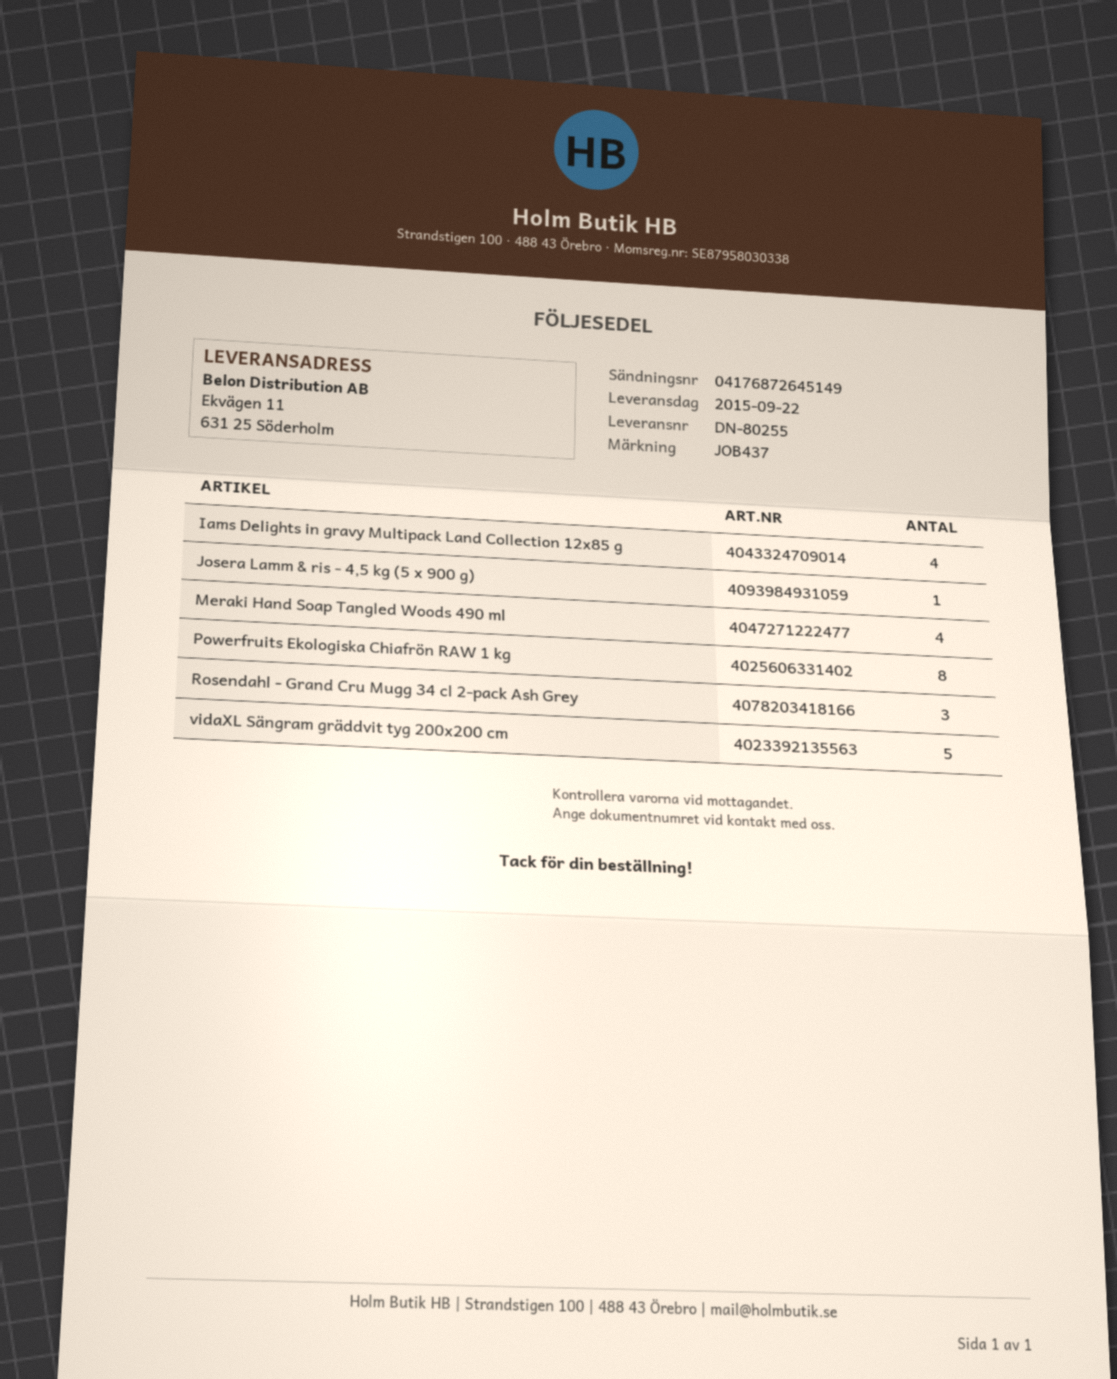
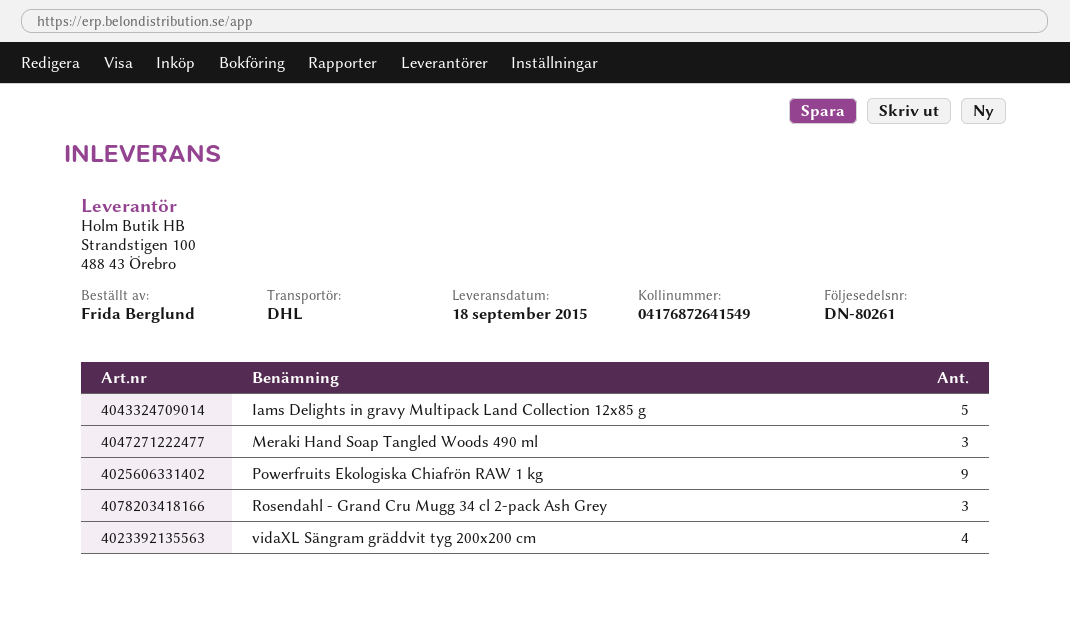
delivery note number: DN-80255 -> DN-80261
delivery date: 2015-09-22 -> 2015-09-18
tracking number: 04176872645149 -> 04176872641549
Iams Delights in gravy Multipack Land Collection 12x85 g: 4 -> 5
Josera Lamm & ris - 4,5 kg (5 x 900 g): 1 -> none
Meraki Hand Soap Tangled Woods 490 ml: 4 -> 3
Powerfruits Ekologiska Chiafrön RAW 1 kg: 8 -> 9
vidaXL Sängram gräddvit tyg 200x200 cm: 5 -> 4

